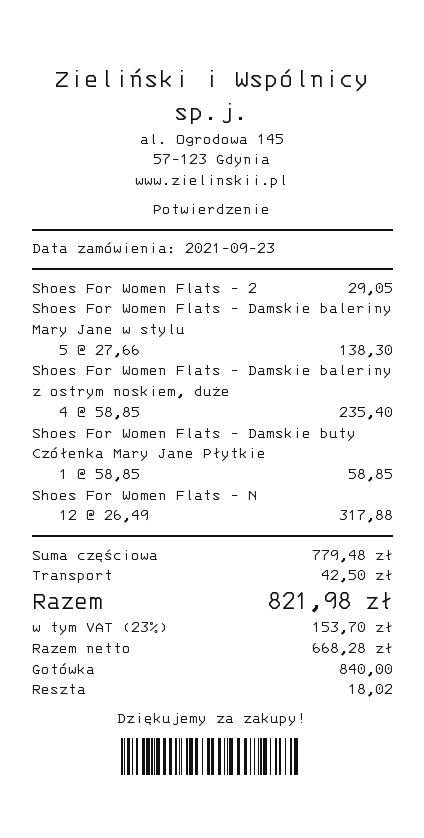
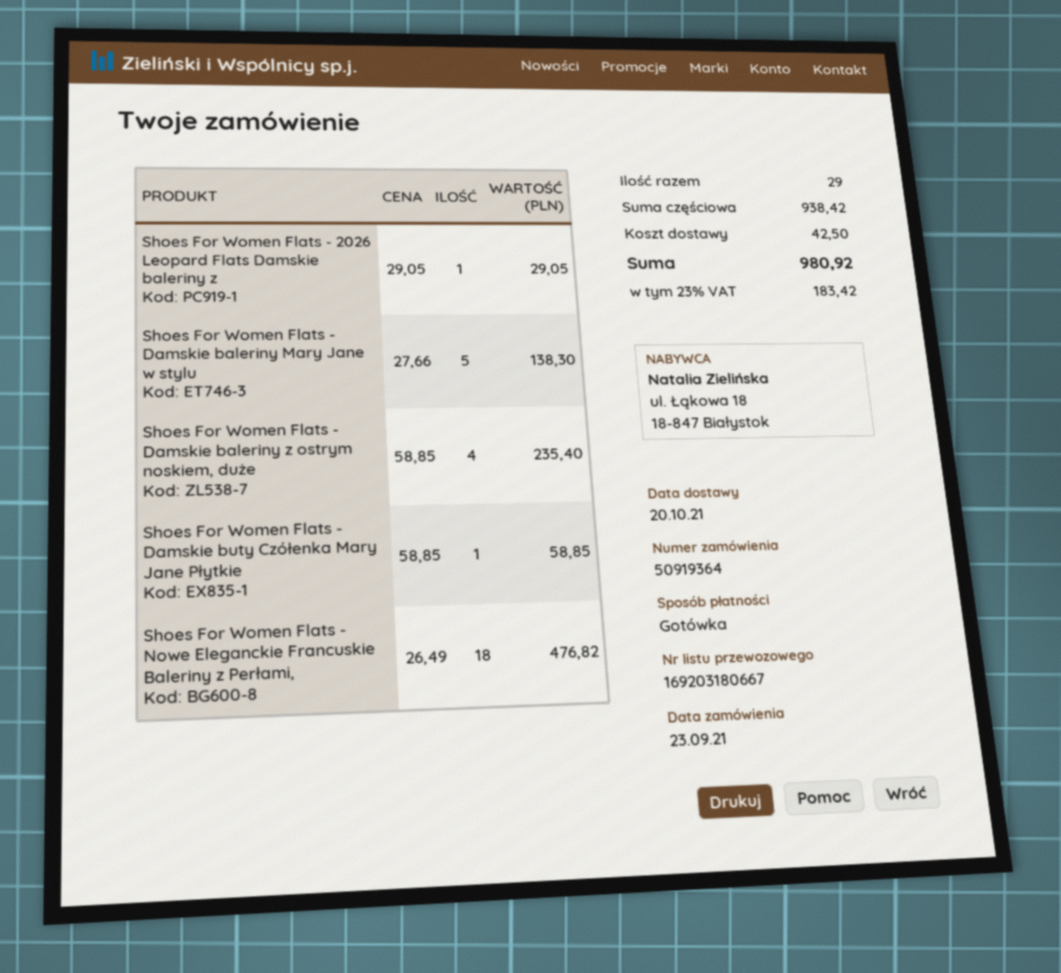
Shoes For Women Flats - N: 12 x 26.49 = 317.88 -> 18 x 26.49 = 476.82
subtotal: 779.48 -> 938.42
tax: 23% = 153.70 -> 23% = 183.42
total: 821.98 -> 980.92

